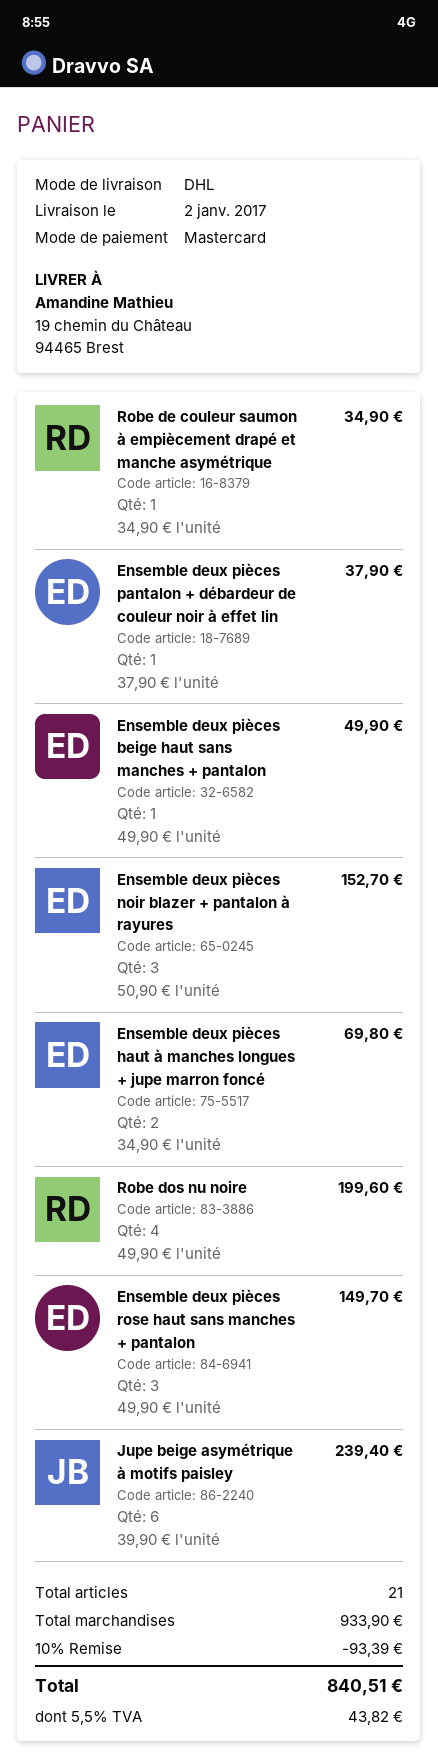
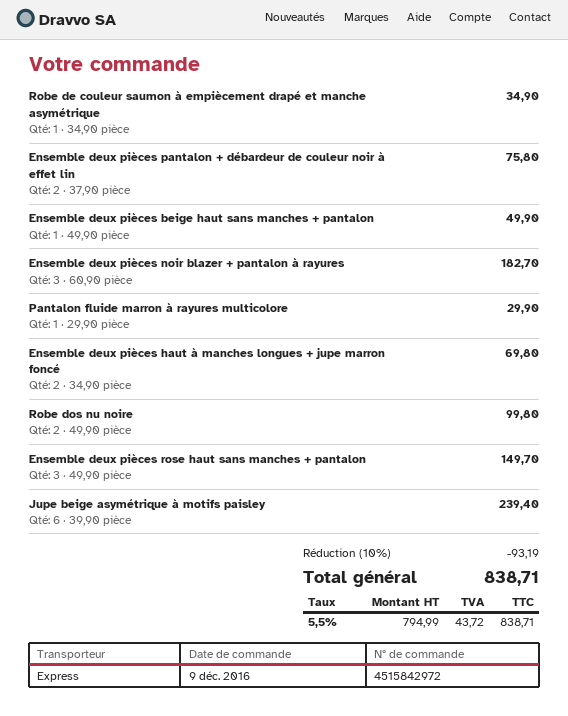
shipping method: DHL -> express
Ensemble deux pièces pantalon + débardeur de couleur noir à effet lin: 1 x 37.90 = 37.90 -> 2 x 37.90 = 75.80
Ensemble deux pièces noir blazer + pantalon à rayures: 3 x 50.90 = 152.70 -> 3 x 60.90 = 182.70
Robe dos nu noire: 4 x 49.90 = 199.60 -> 2 x 49.90 = 99.80
Pantalon fluide marron à rayures multicolore: none -> 1 x 29.90 = 29.90
discount: 10% = 93.39 -> 10% = 93.19
tax: 5.5% = 43.82 -> 5.5% = 43.72
total: 840.51 -> 838.71

